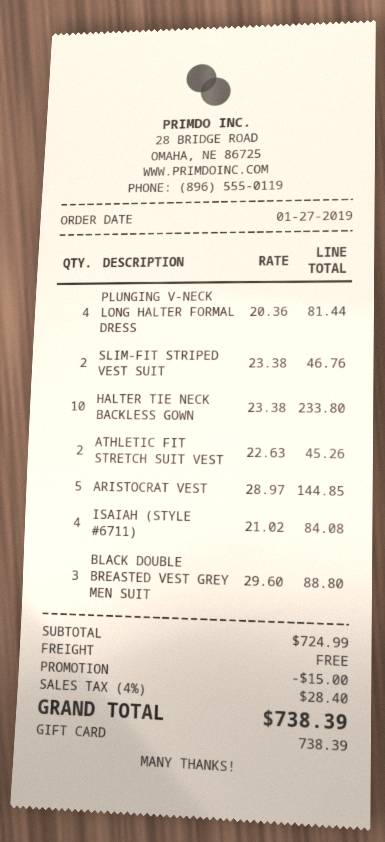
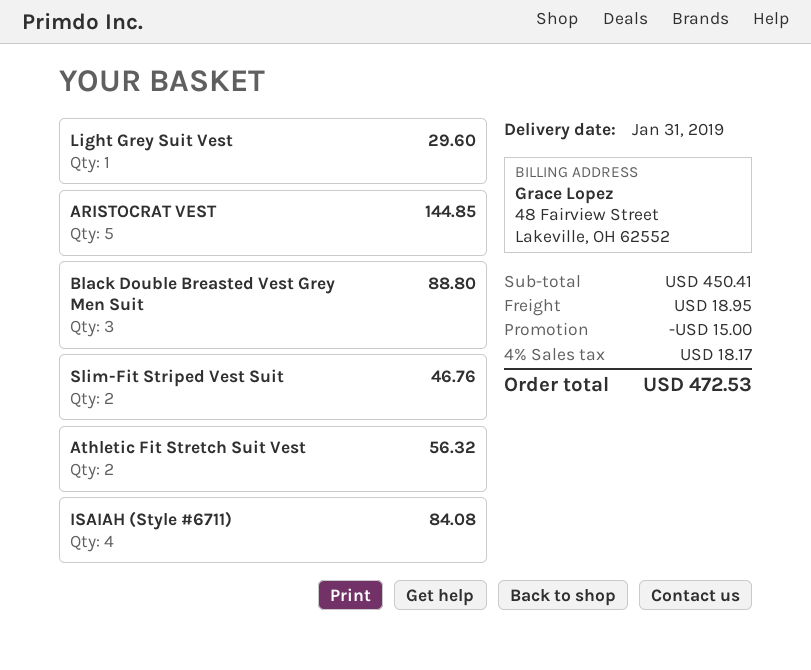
PLUNGING V-NECK LONG HALTER FORMAL DRESS: 4 for 81.44 -> none
HALTER TIE NECK BACKLESS GOWN: 10 for 233.80 -> none
ATHLETIC FIT STRETCH SUIT VEST: 2 for 45.26 -> 2 for 56.32
Light Grey Suit Vest: none -> 1 for 29.60
subtotal: 724.99 -> 450.41
shipping: 0.00 -> 18.95
tax: 4% = 28.40 -> 4% = 18.17
total: 738.39 -> 472.53

